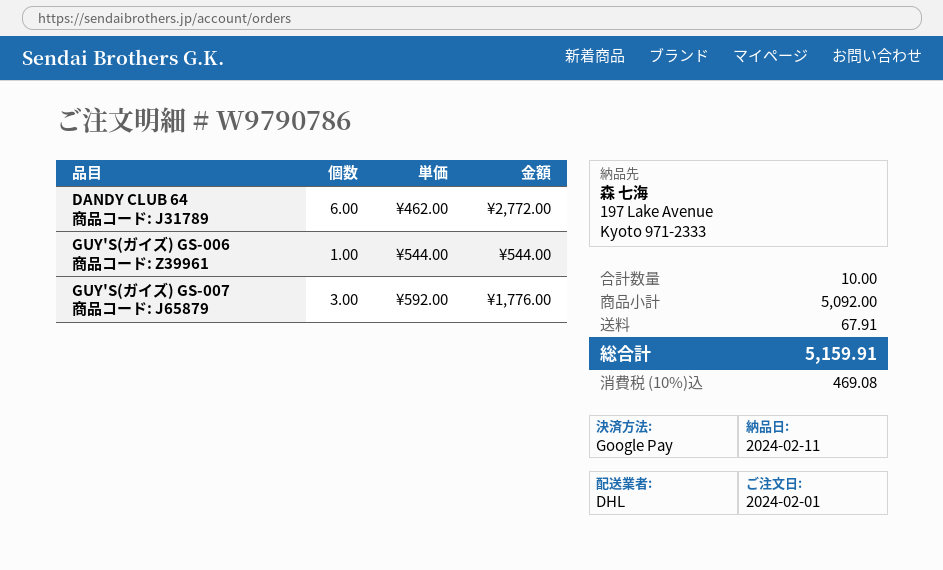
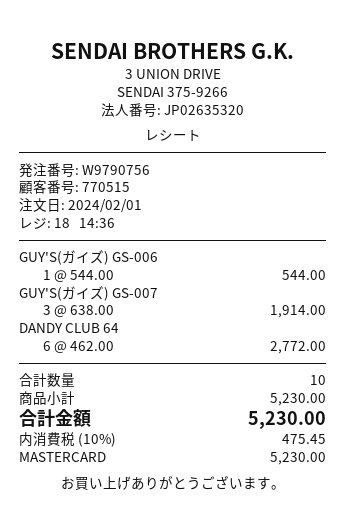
order number: W9790786 -> W9790756
payment method: Google Pay -> Mastercard
GUY'S(ガイズ) GS-007: 3 x 592.00 = 1776.00 -> 3 x 638.00 = 1914.00
subtotal: 5092.00 -> 5230.00
shipping: 67.91 -> none
tax: 10% = 469.08 -> 10% = 475.45
total: 5159.91 -> 5230.00

